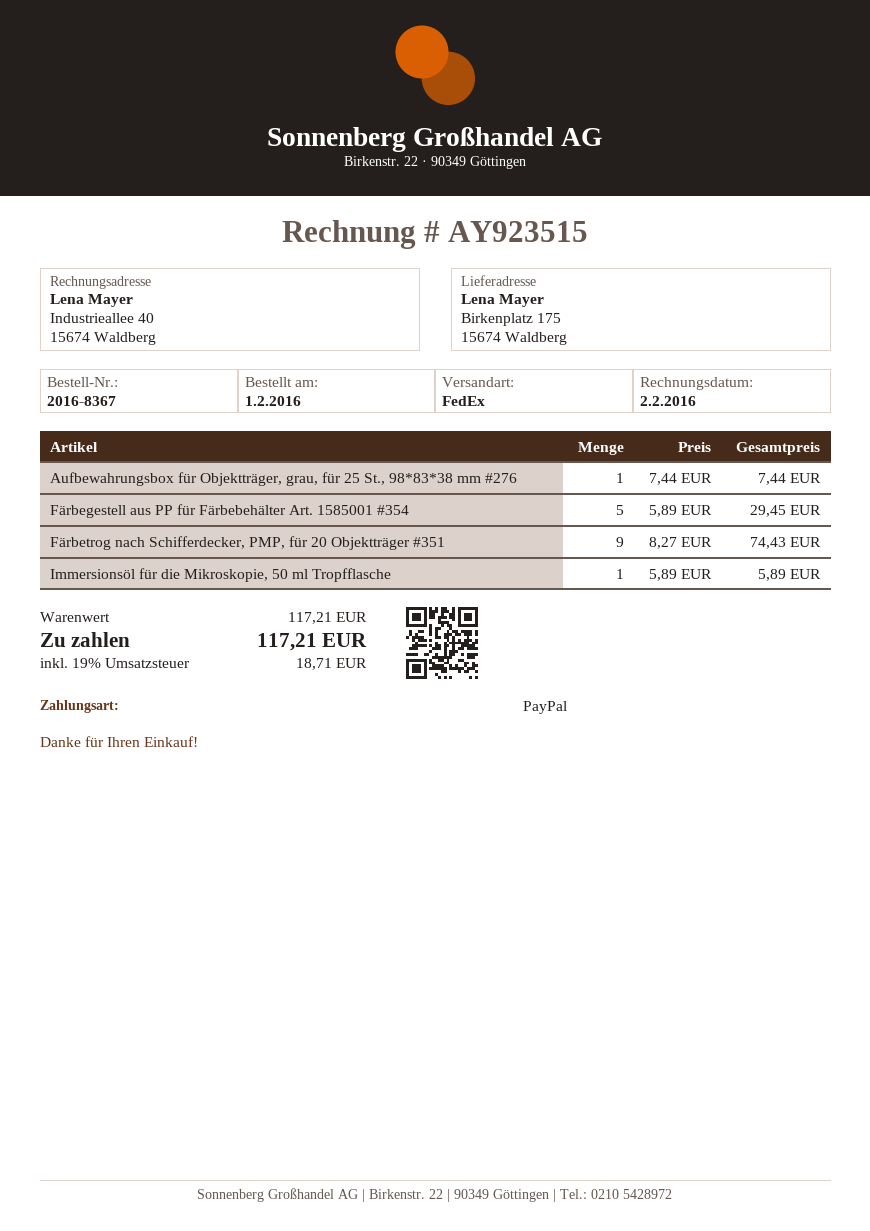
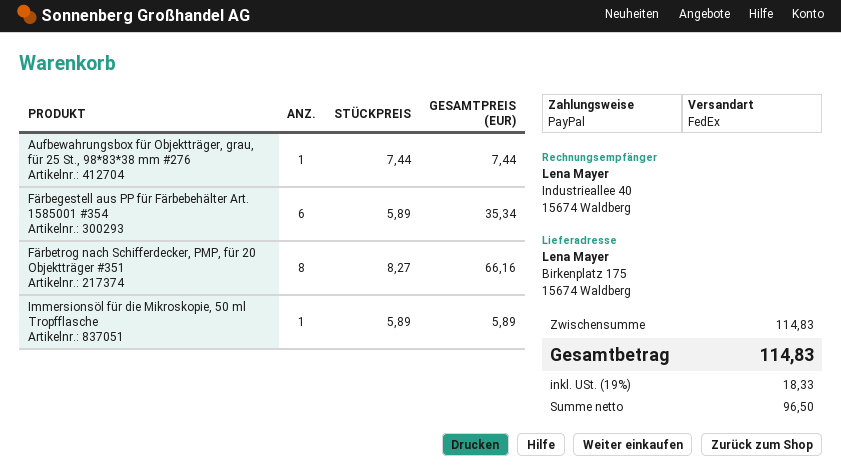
Färbegestell aus PP für Färbebehälter Art. 1585001 #354: 5 x 5.89 = 29.45 -> 6 x 5.89 = 35.34
Färbetrog nach Schifferdecker, PMP, für 20 Objektträger #351: 9 x 8.27 = 74.43 -> 8 x 8.27 = 66.16
subtotal: 117.21 -> 114.83
tax: 19% = 18.71 -> 19% = 18.33
total: 117.21 -> 114.83

